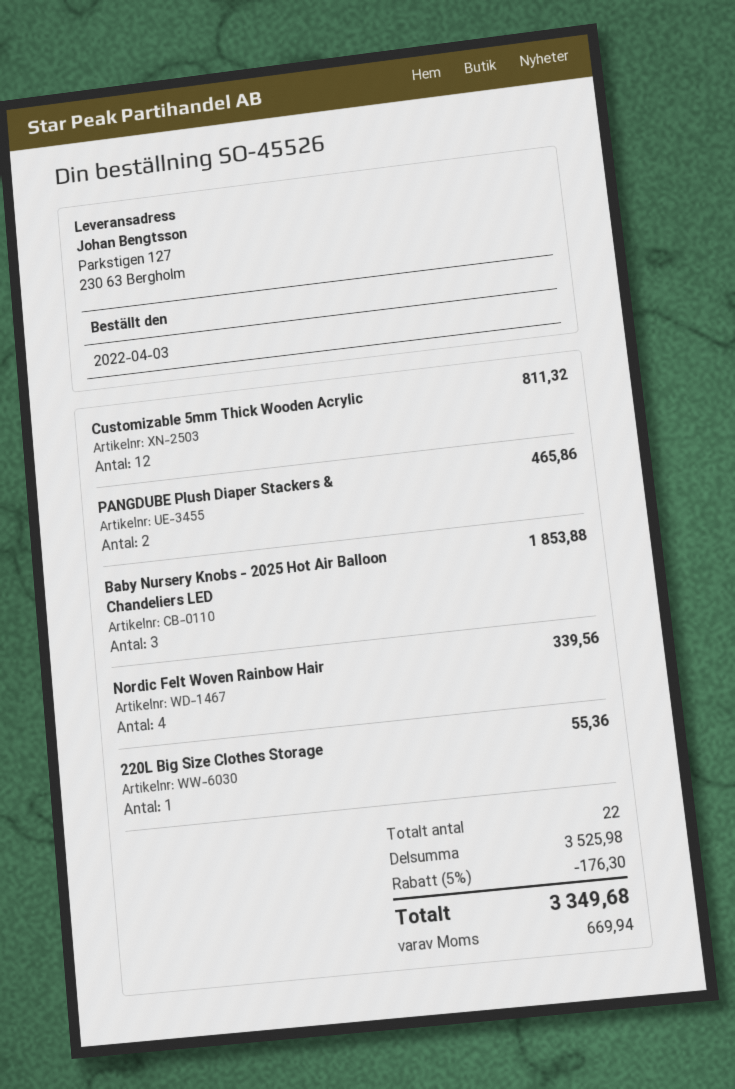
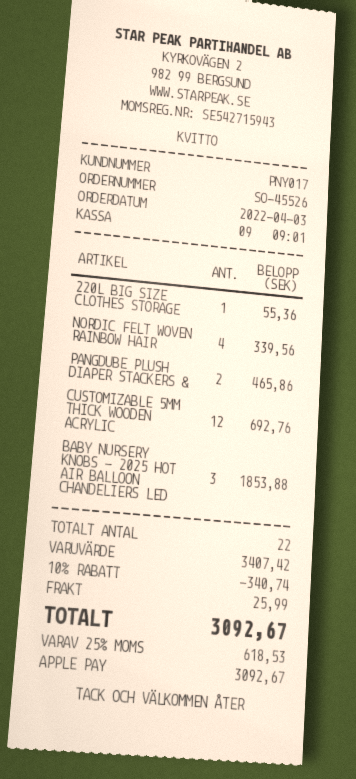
Customizable 5mm Thick Wooden Acrylic: 12 for 811.32 -> 12 for 692.76
subtotal: 3525.98 -> 3407.42
discount: 5% = 176.30 -> 10% = 340.74
shipping: none -> 25.99
tax: 669.94 -> 618.53
total: 3349.68 -> 3092.67

